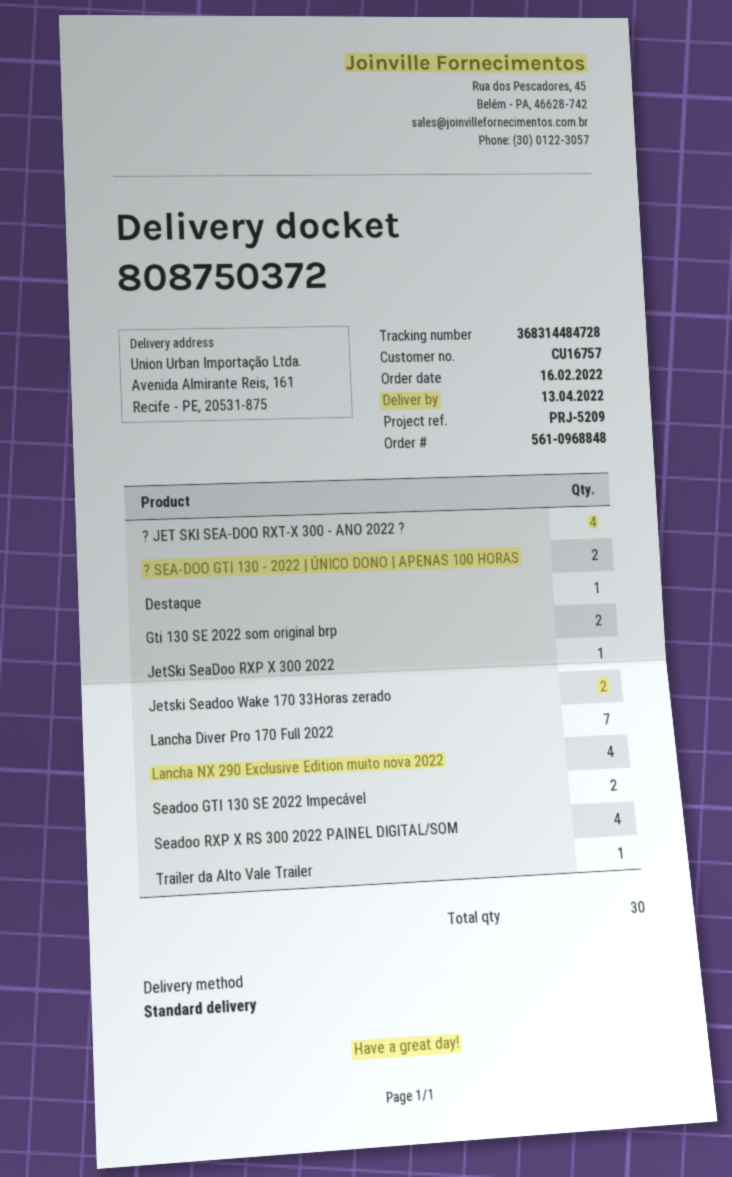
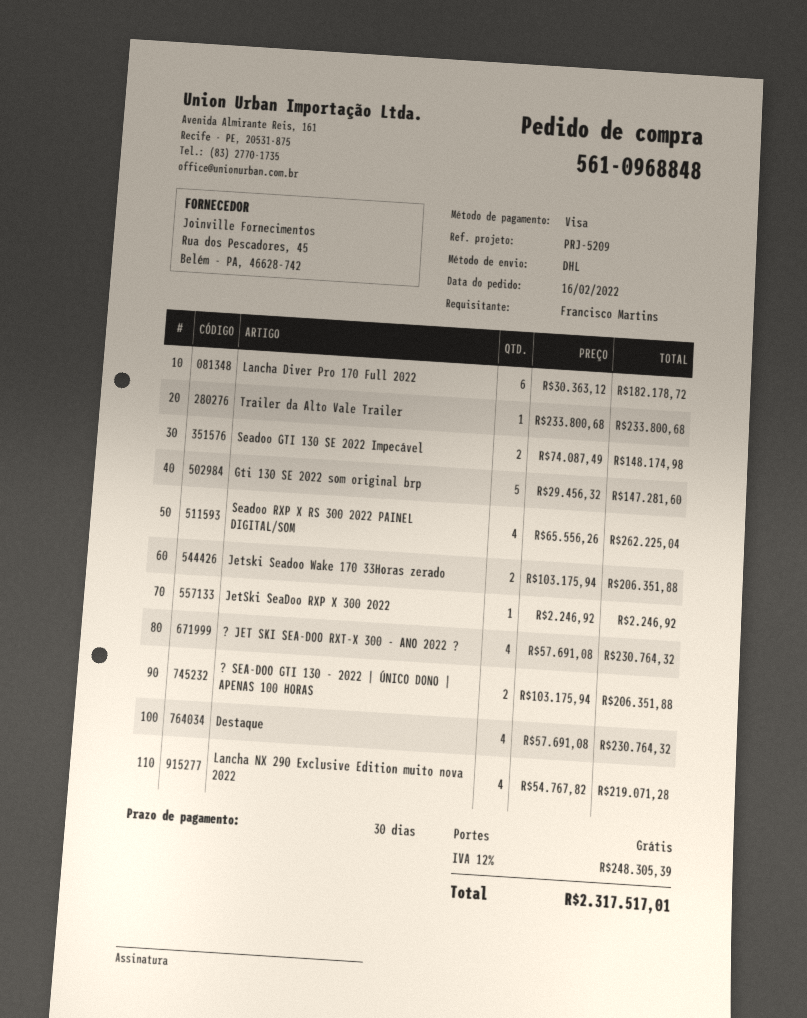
shipping method: standard -> DHL
Destaque: 1 -> 4
Gti 130 SE 2022 som original brp: 2 -> 5
Lancha Diver Pro 170 Full 2022: 7 -> 6

